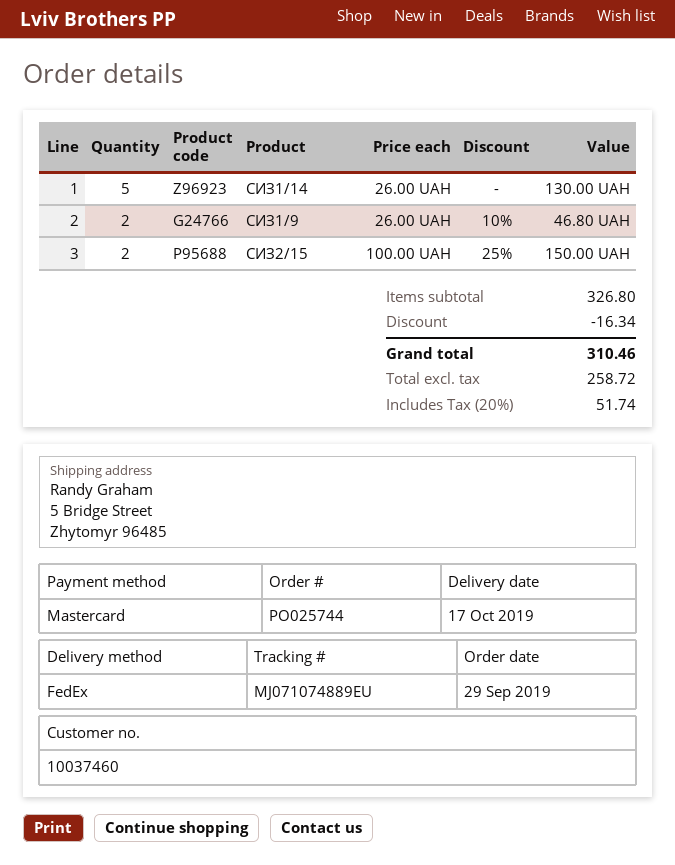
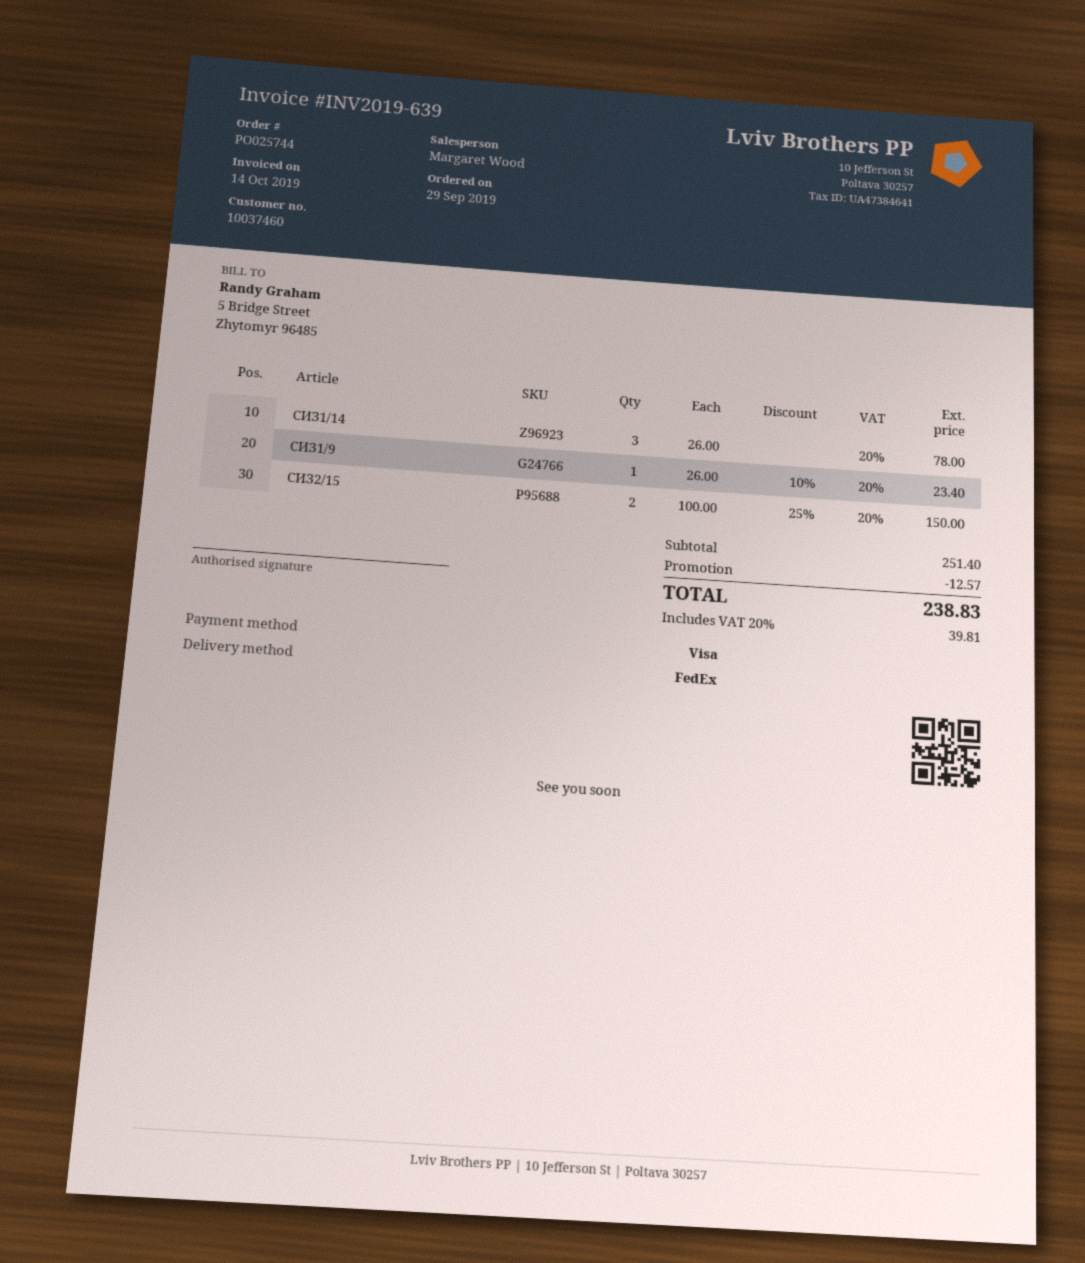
payment method: Mastercard -> Visa
СИЗ1/14: 5 x 26.00 = 130.00 -> 3 x 26.00 = 78.00
СИЗ1/9: 2 x 26.00 - 10% = 46.80 -> 1 x 26.00 - 10% = 23.40
subtotal: 326.80 -> 251.40
discount: 16.34 -> 12.57
tax: 20% = 51.74 -> 20% = 39.81
total: 310.46 -> 238.83

